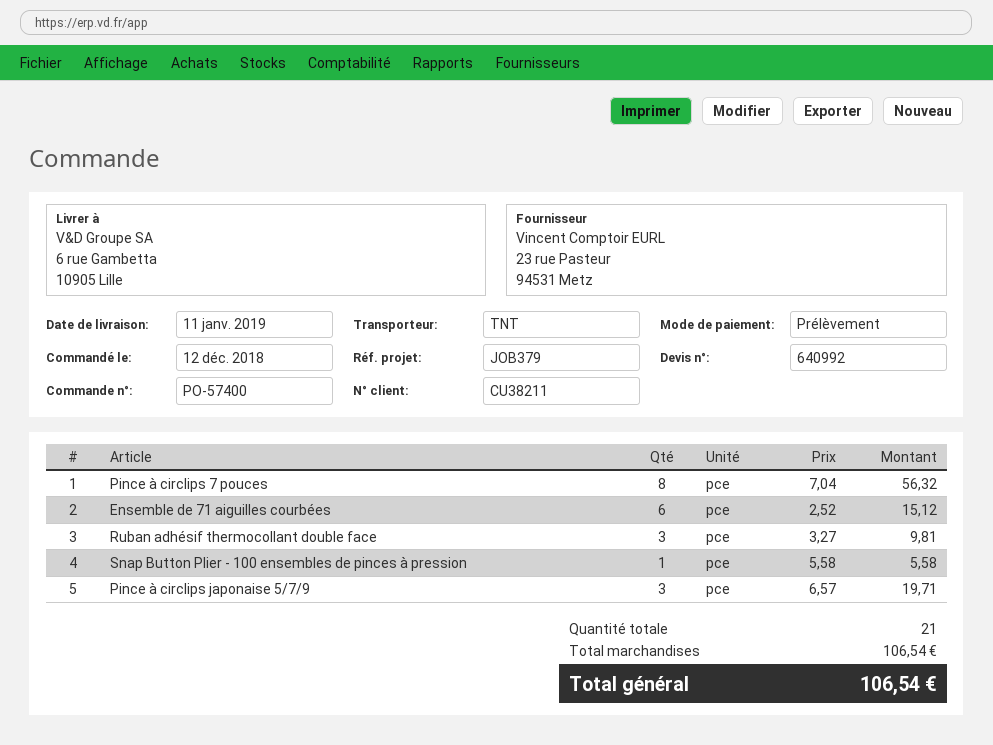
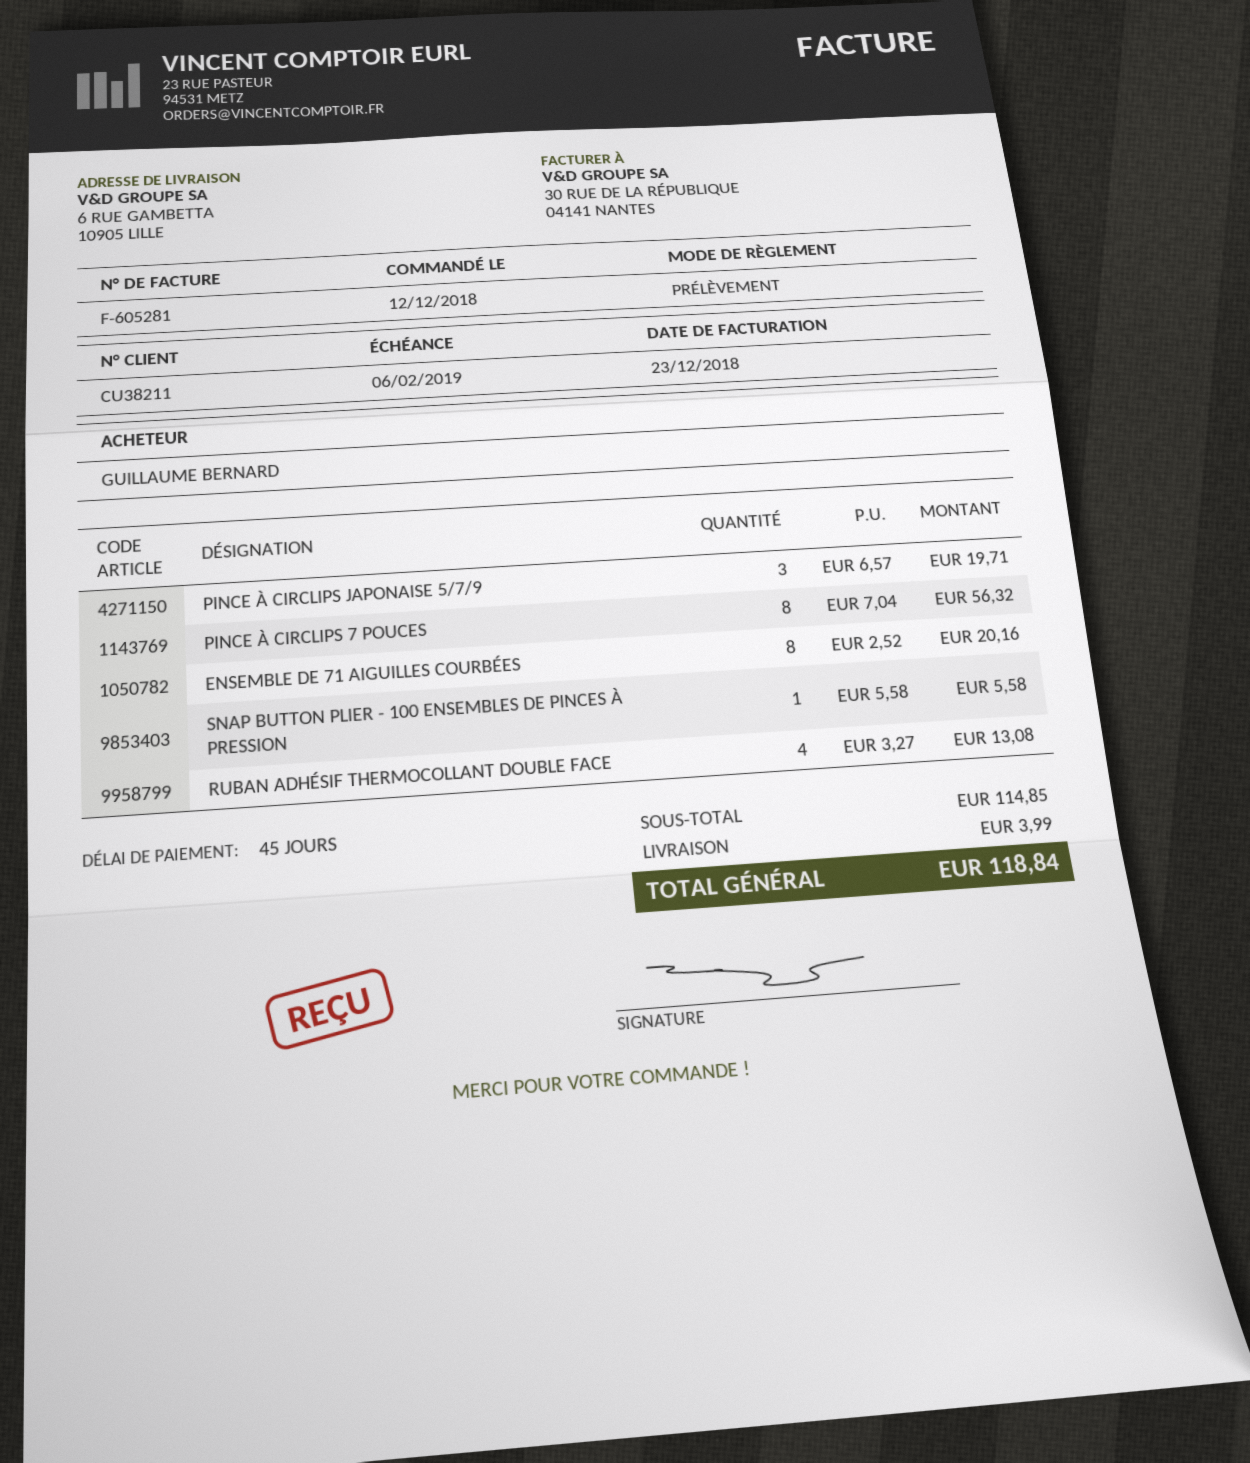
Ensemble de 71 aiguilles courbées: 6 x 2.52 = 15.12 -> 8 x 2.52 = 20.16
Ruban adhésif thermocollant double face: 3 x 3.27 = 9.81 -> 4 x 3.27 = 13.08
subtotal: 106.54 -> 114.85
shipping: none -> 3.99
total: 106.54 -> 118.84

